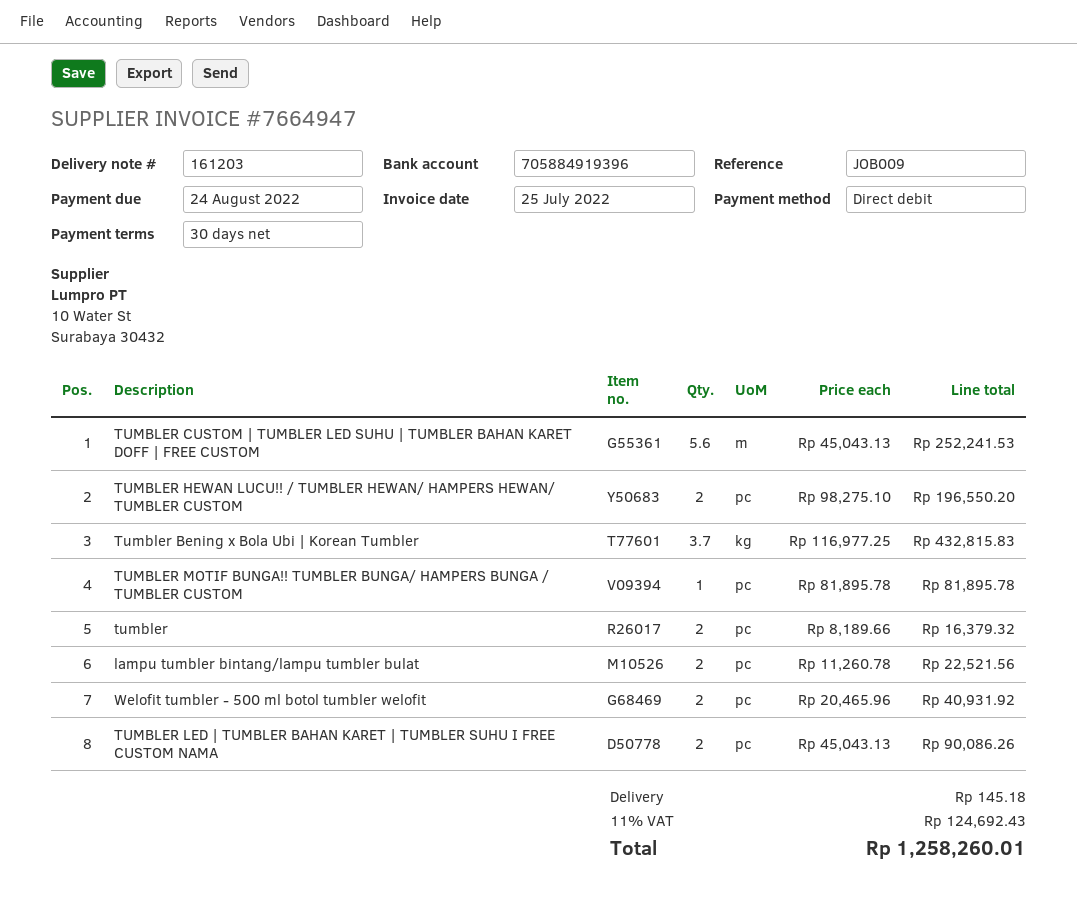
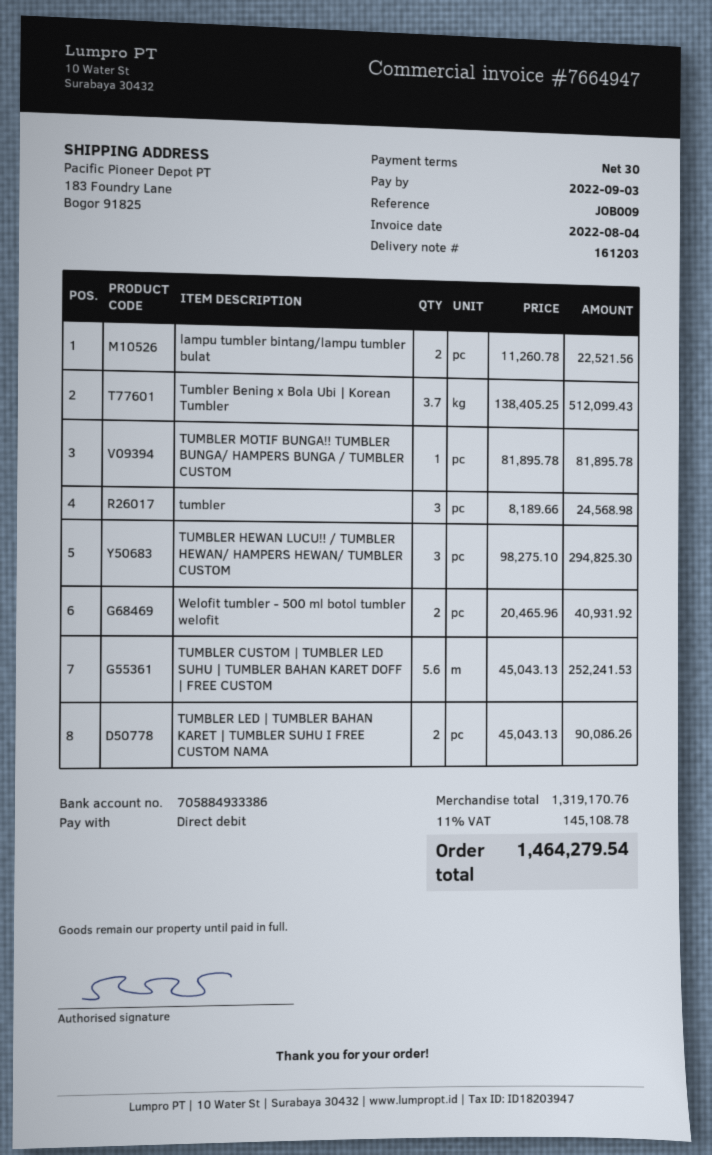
invoice date: 2022-07-25 -> 2022-08-04
due date: 2022-08-24 -> 2022-09-03
bank account: 705884919396 -> 705884933386
TUMBLER HEWAN LUCU!! / TUMBLER HEWAN/ HAMPERS HEWAN/ TUMBLER CUSTOM: 2 x 98275.10 = 196550.20 -> 3 x 98275.10 = 294825.30
Tumbler Bening x Bola Ubi | Korean Tumbler: 3.7 x 116977.25 = 432815.83 -> 3.7 x 138405.25 = 512099.43
tumbler: 2 x 8189.66 = 16379.32 -> 3 x 8189.66 = 24568.98
shipping: 145.18 -> none
tax: 11% = 124692.43 -> 11% = 145108.78
total: 1258260.01 -> 1464279.54

